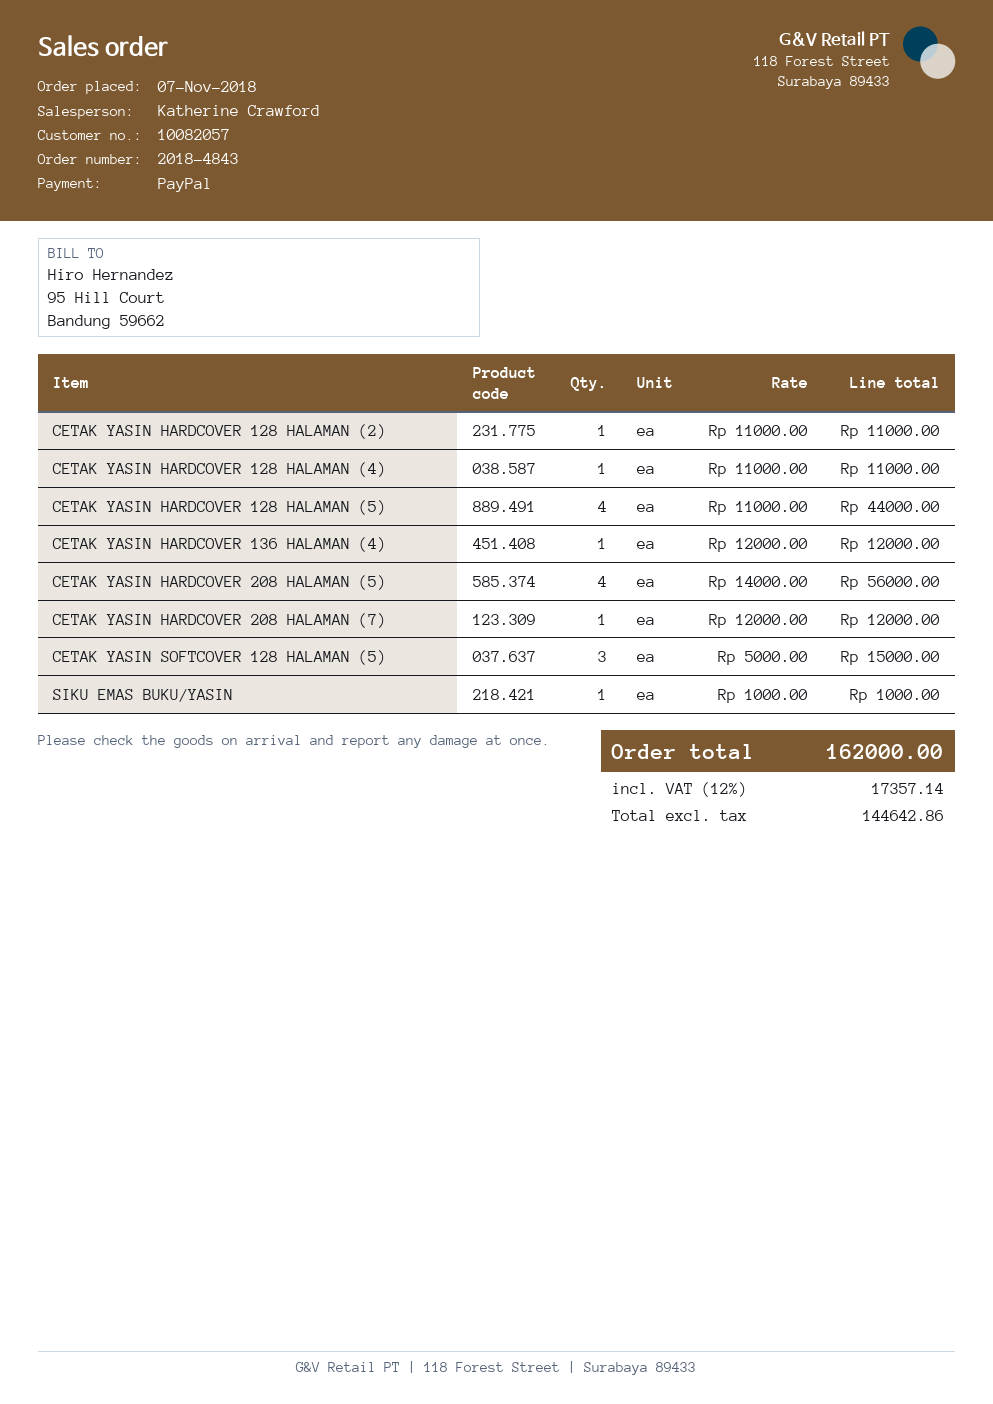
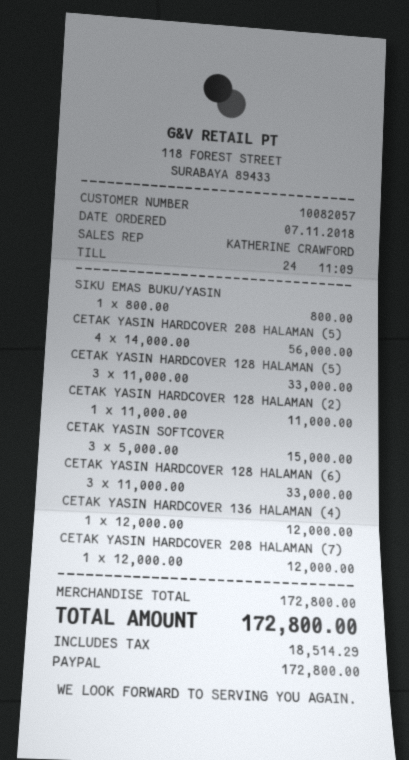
CETAK YASIN HARDCOVER 128 HALAMAN (4): 1 x 11000.00 = 11000.00 -> none
CETAK YASIN HARDCOVER 128 HALAMAN (5): 4 x 11000.00 = 44000.00 -> 3 x 11000.00 = 33000.00
SIKU EMAS BUKU/YASIN: 1 x 1000.00 = 1000.00 -> 1 x 800.00 = 800.00
CETAK YASIN HARDCOVER 128 HALAMAN (6): none -> 3 x 11000.00 = 33000.00
tax: 17357.14 -> 18514.29
total: 162000.00 -> 172800.00

